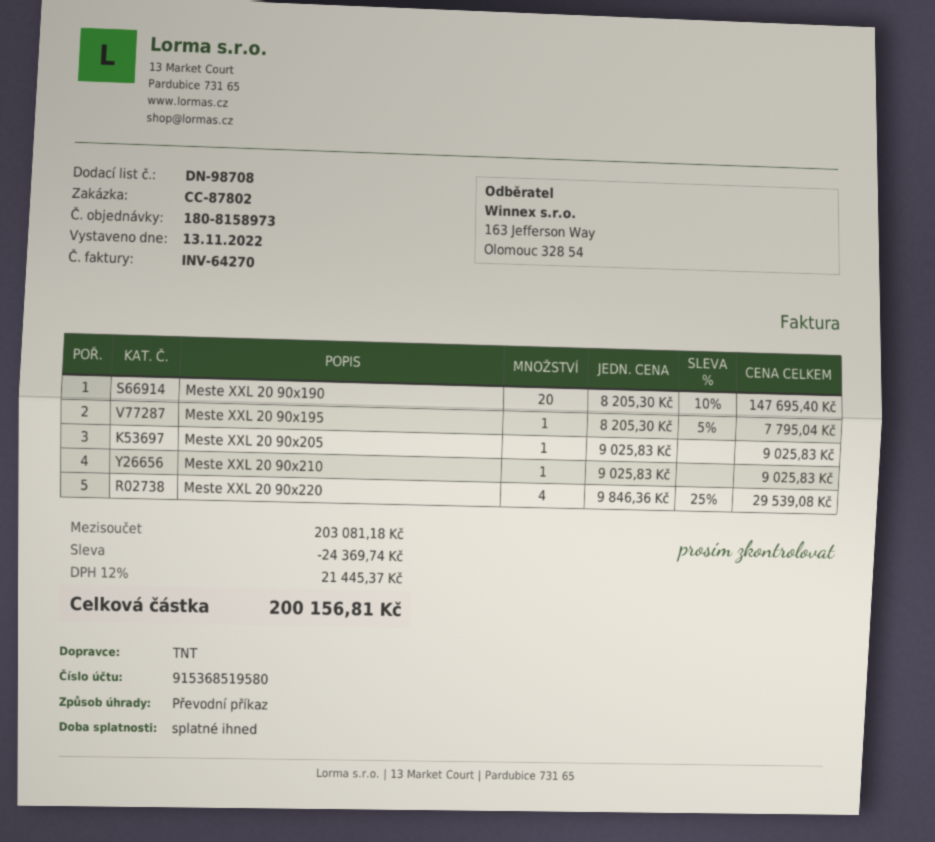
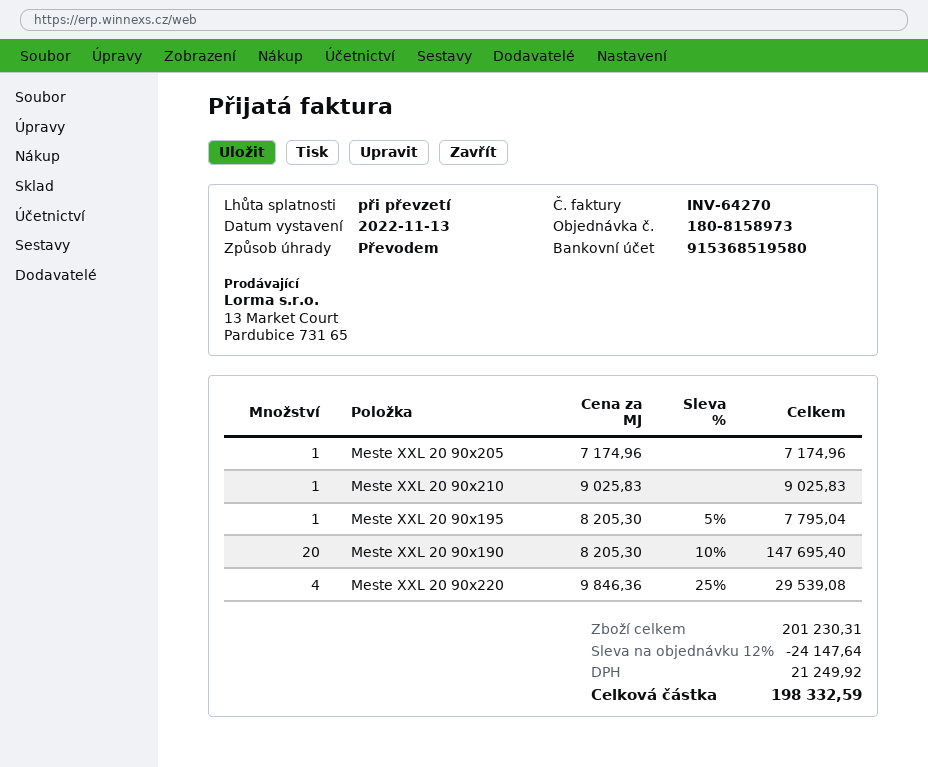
Meste XXL 20 90x205: 1 x 9025.83 = 9025.83 -> 1 x 7174.96 = 7174.96
subtotal: 203081.18 -> 201230.31
discount: 24369.74 -> 24147.64
tax: 21445.37 -> 21249.92
total: 200156.81 -> 198332.59

